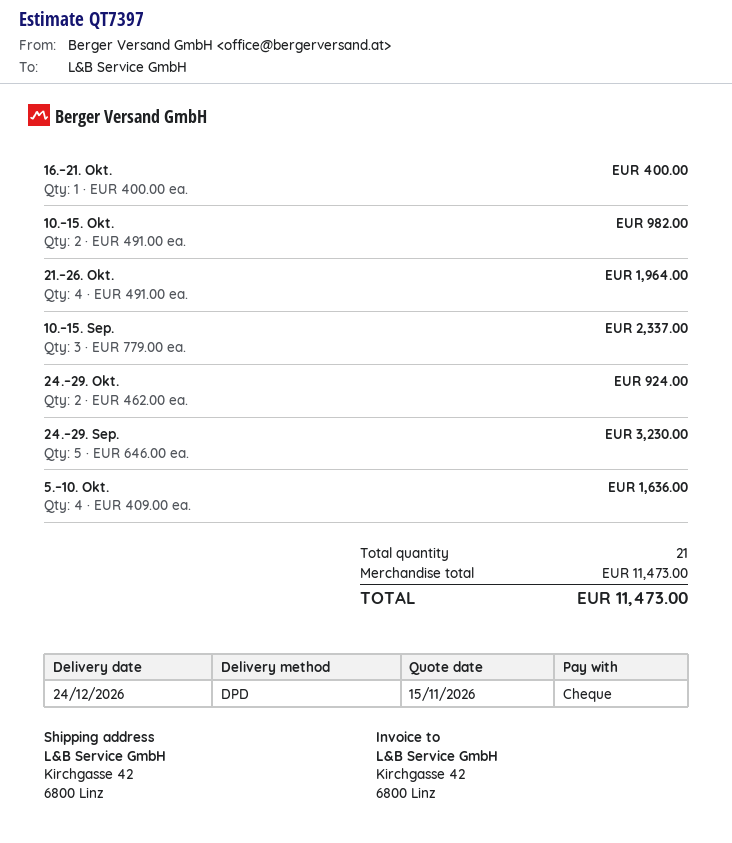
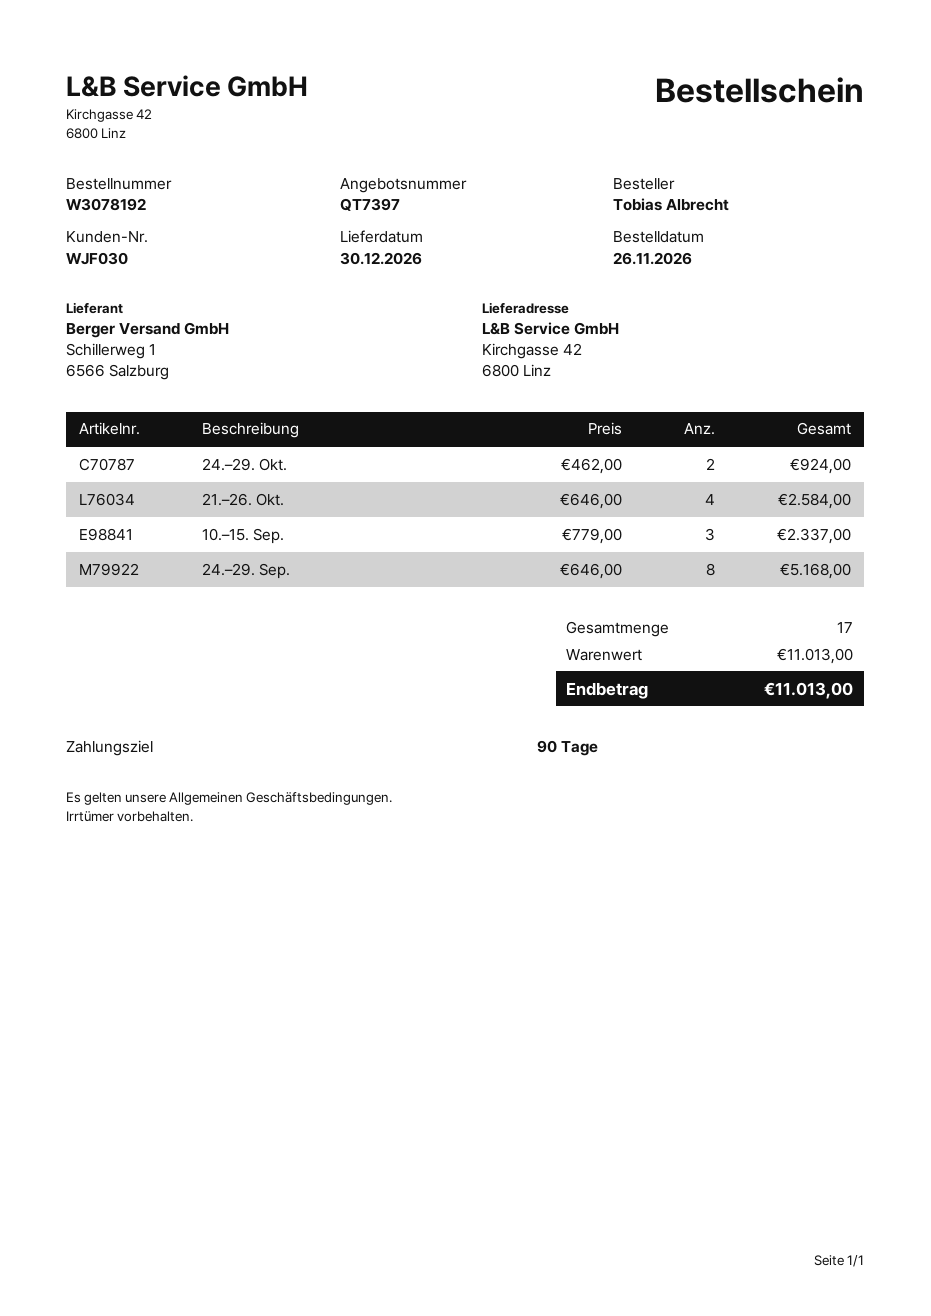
delivery date: 2026-12-24 -> 2026-12-30
16.–21. Okt.: 1 x 400.00 = 400.00 -> none
10.–15. Okt.: 2 x 491.00 = 982.00 -> none
21.–26. Okt.: 4 x 491.00 = 1964.00 -> 4 x 646.00 = 2584.00
24.–29. Sep.: 5 x 646.00 = 3230.00 -> 8 x 646.00 = 5168.00
5.–10. Okt.: 4 x 409.00 = 1636.00 -> none
total quantity: 21 -> 17
subtotal: 11473.00 -> 11013.00
total: 11473.00 -> 11013.00

